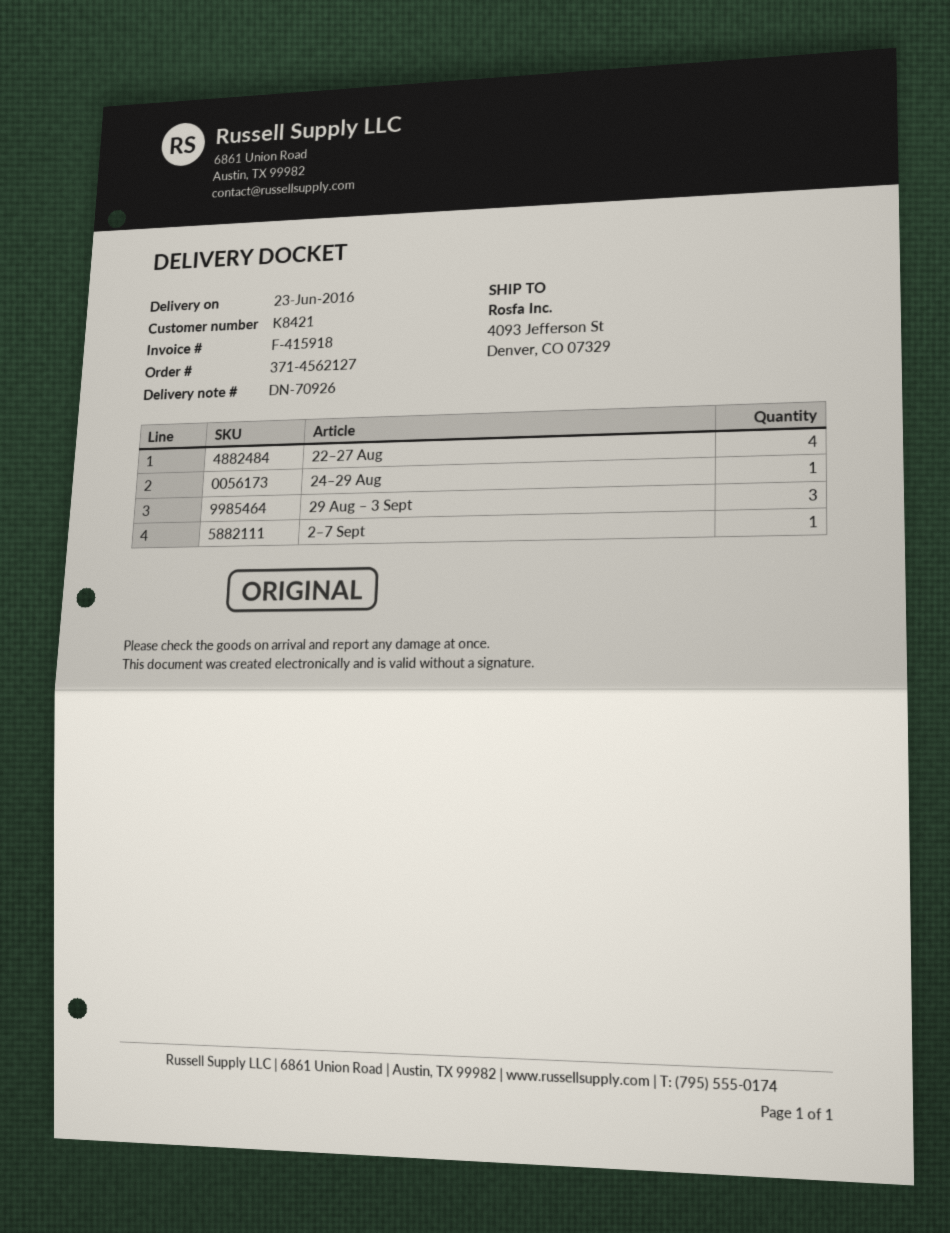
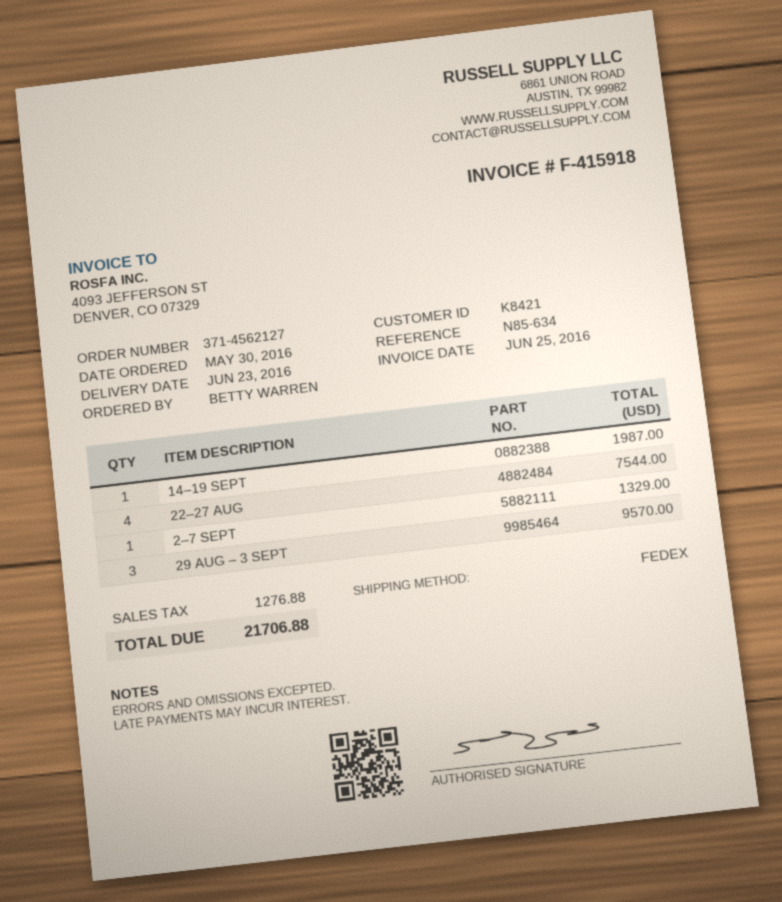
24–29 Aug: 1 -> none
14–19 SEPT: none -> 1

